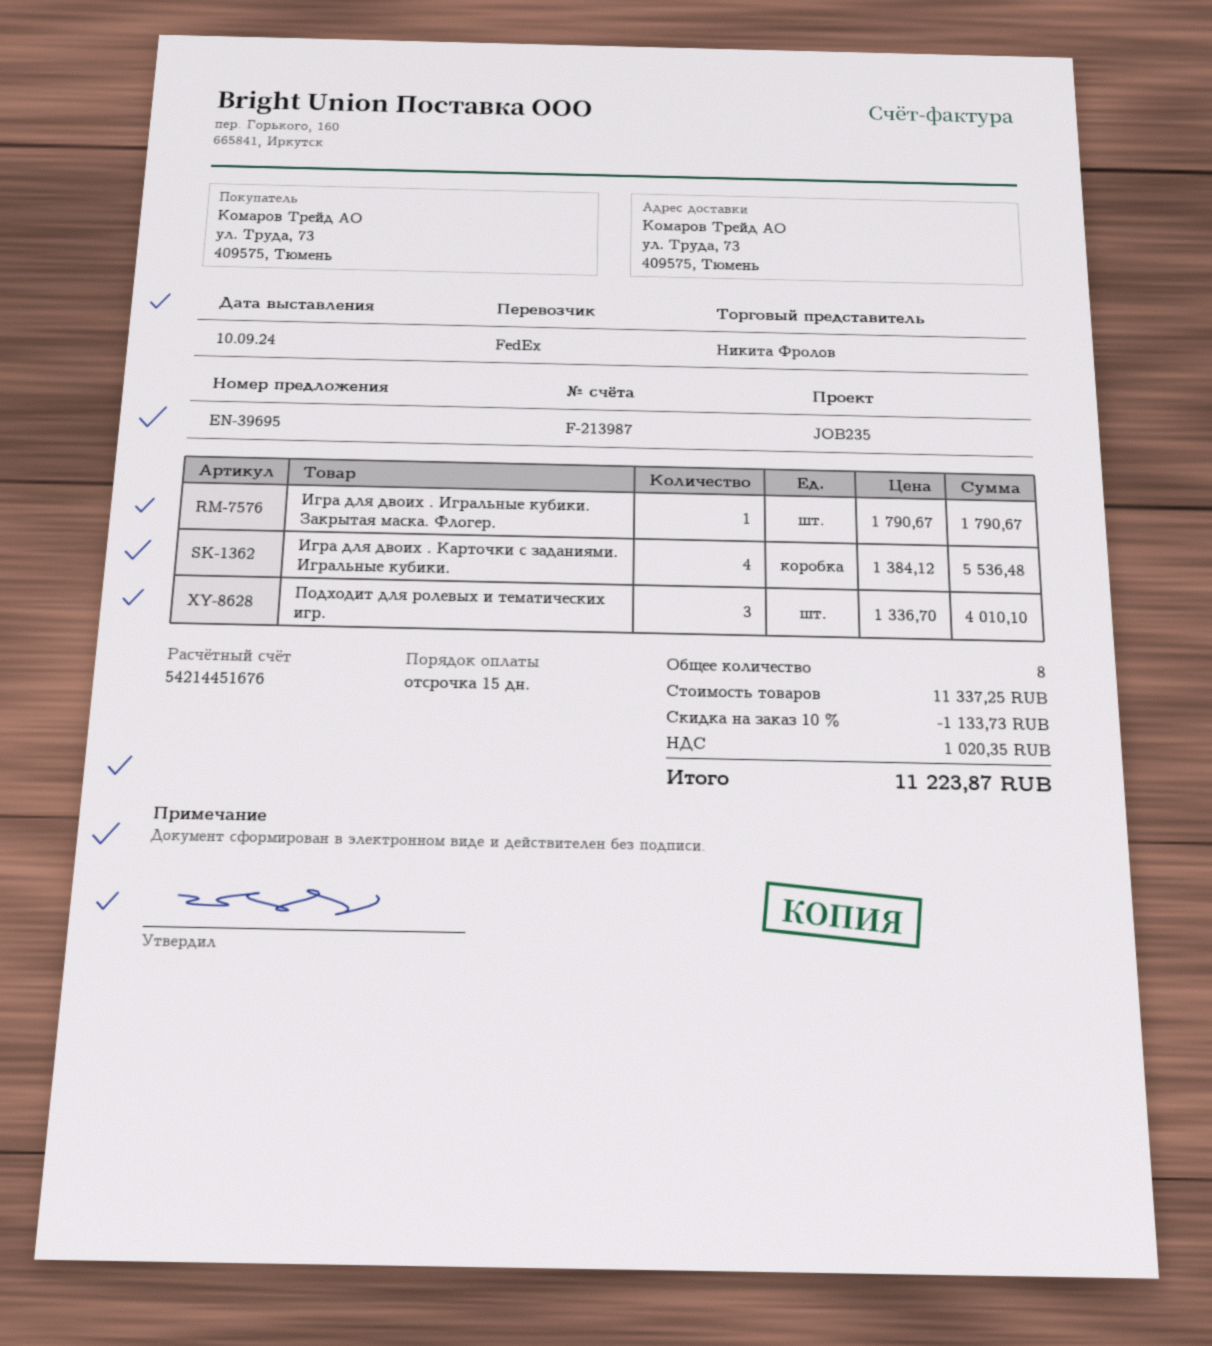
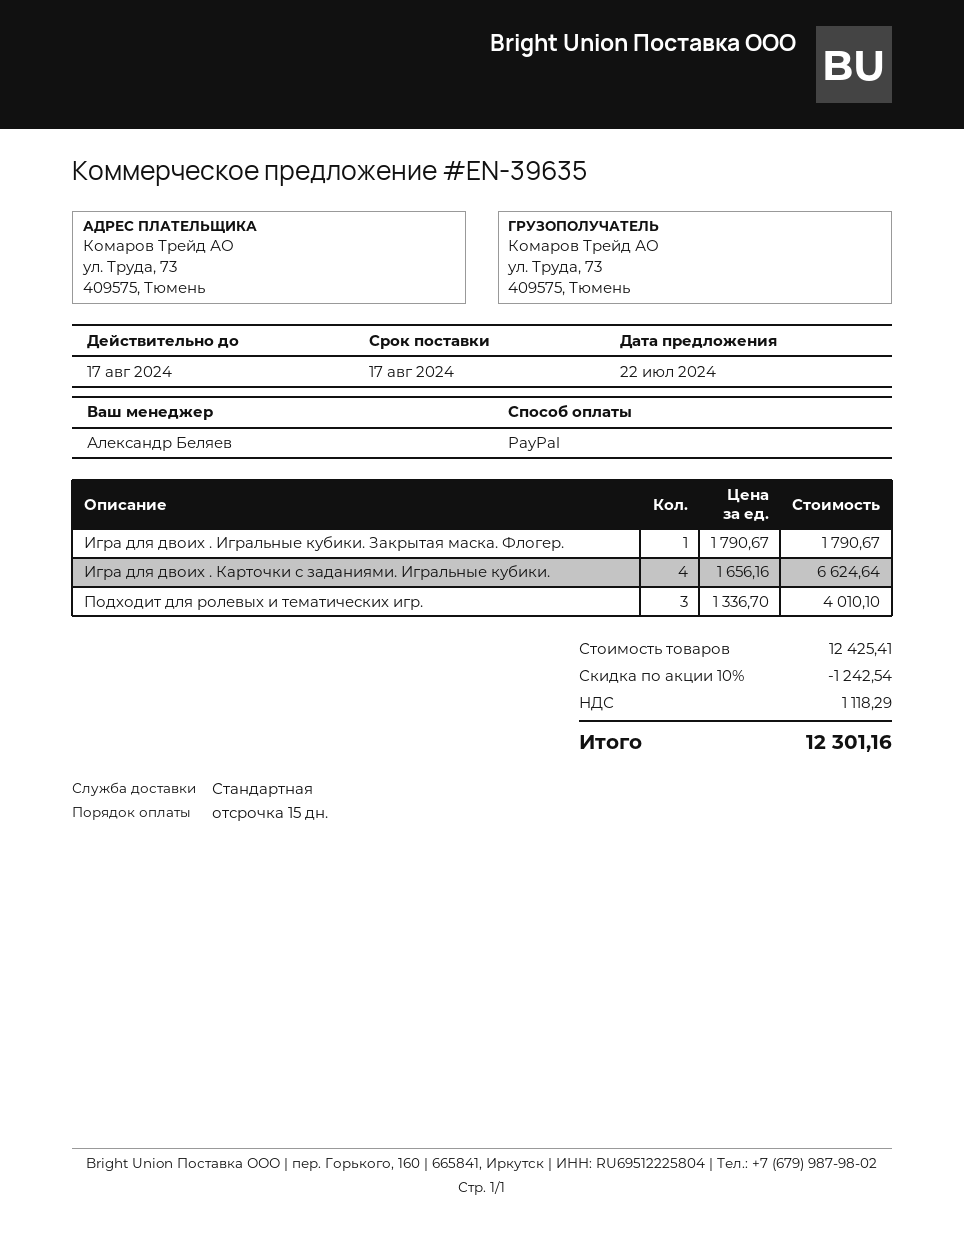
quote number: EN-39695 -> EN-39635
sales rep: Никита Фролов -> Александр Беляев
shipping method: FedEx -> standard
Игра для двоих . Карточки с заданиями. Игральные кубики.: 4 x 1384.12 = 5536.48 -> 4 x 1656.16 = 6624.64
subtotal: 11337.25 -> 12425.41
discount: 10% = 1133.73 -> 10% = 1242.54
tax: 1020.35 -> 1118.29
total: 11223.87 -> 12301.16

